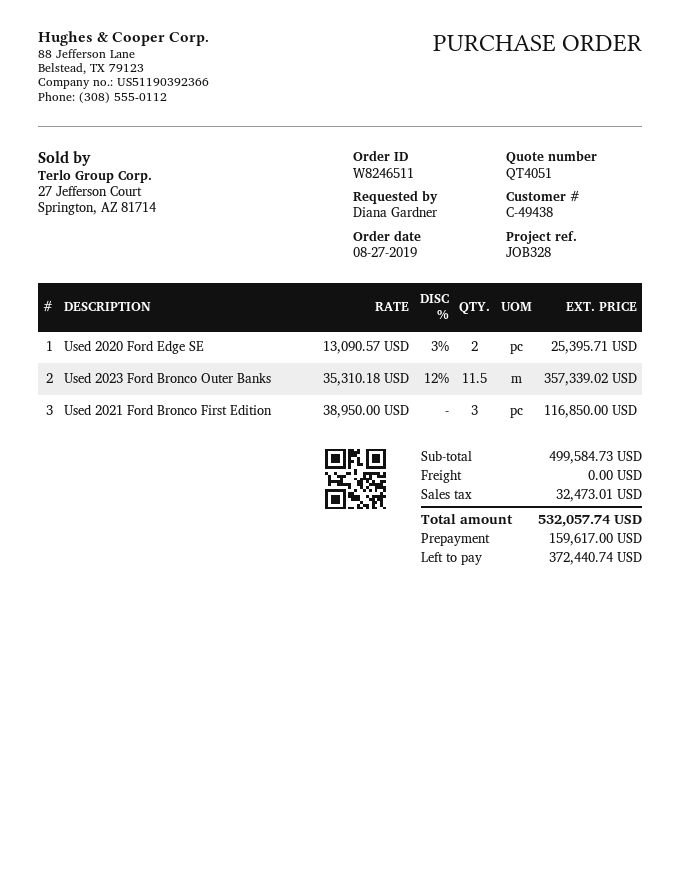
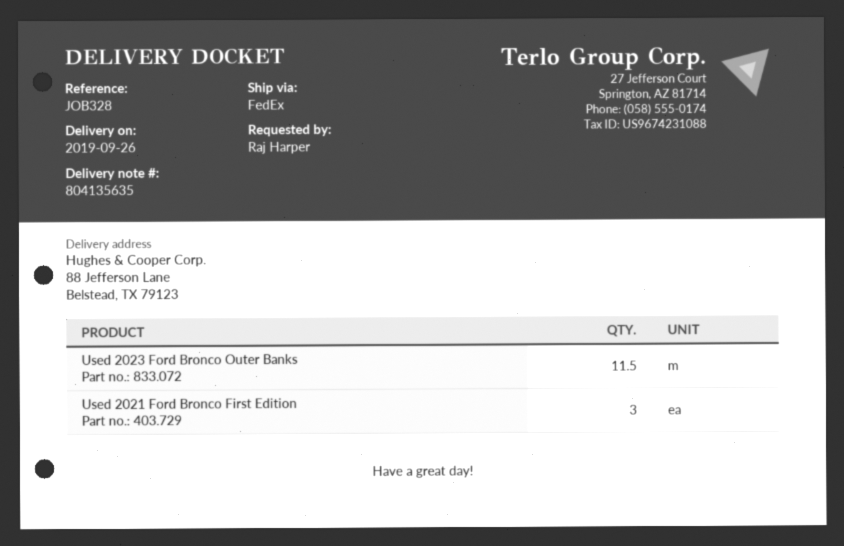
ordered by: Diana Gardner -> Raj Harper
Used 2020 Ford Edge SE: 2 -> none

